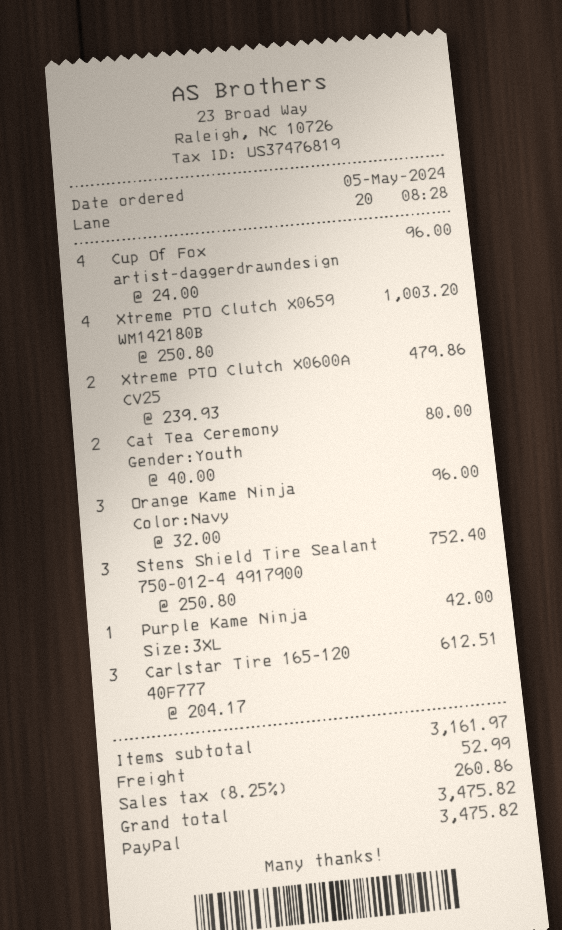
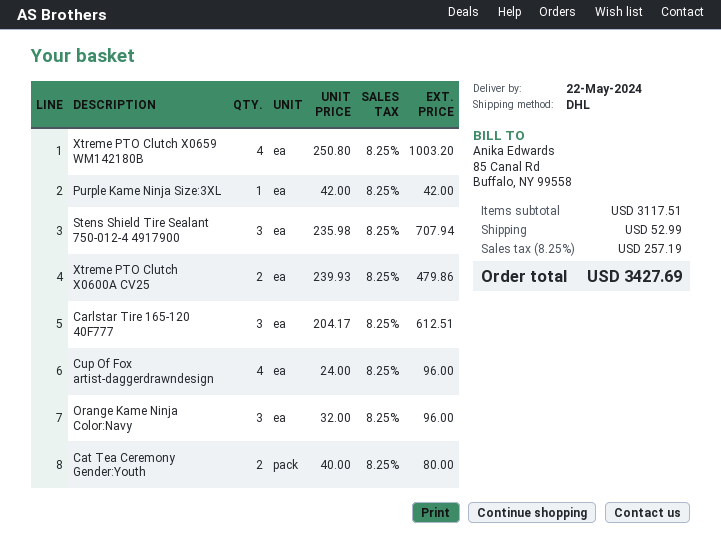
Stens Shield Tire Sealant 750-012-4 4917900: 3 x 250.80 = 752.40 -> 3 x 235.98 = 707.94
subtotal: 3161.97 -> 3117.51
tax: 8.25% = 260.86 -> 8.25% = 257.19
total: 3475.82 -> 3427.69

